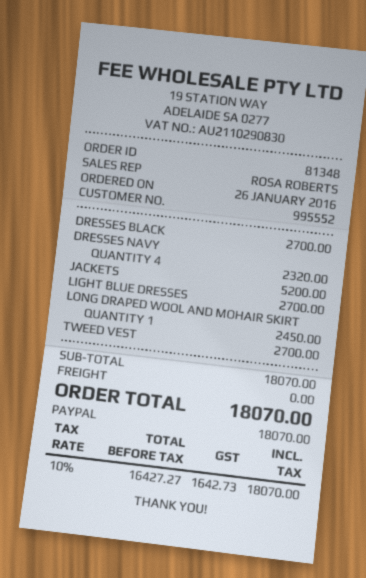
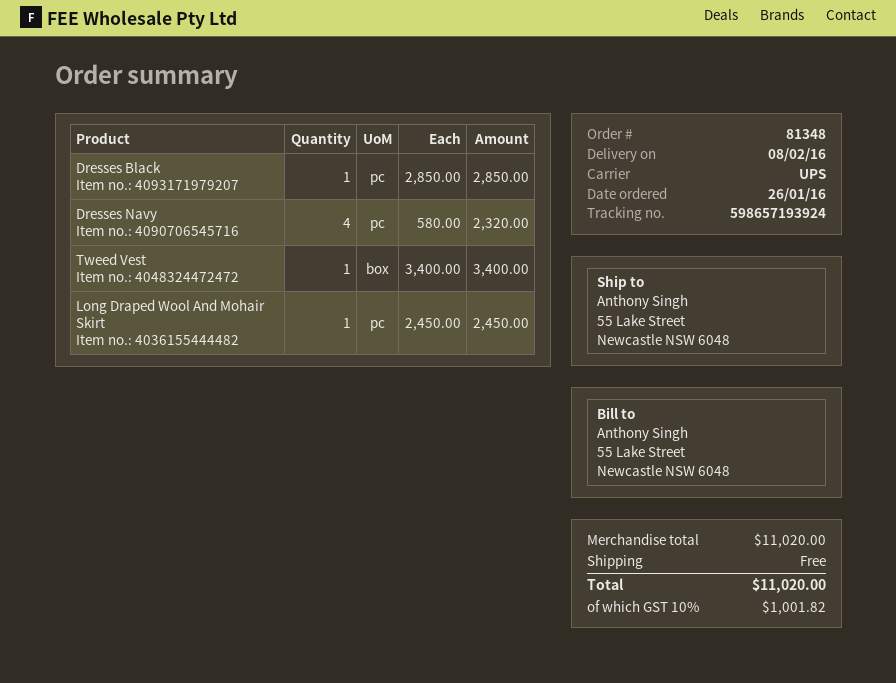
DRESSES BLACK: 1 for 2700.00 -> 1 for 2850.00
JACKETS: 1 for 5200.00 -> none
LIGHT BLUE DRESSES: 1 for 2700.00 -> none
TWEED VEST: 1 for 2700.00 -> 1 for 3400.00
subtotal: 18070.00 -> 11020.00
tax: 10% = 1642.73 -> 10% = 1001.82
total: 18070.00 -> 11020.00

